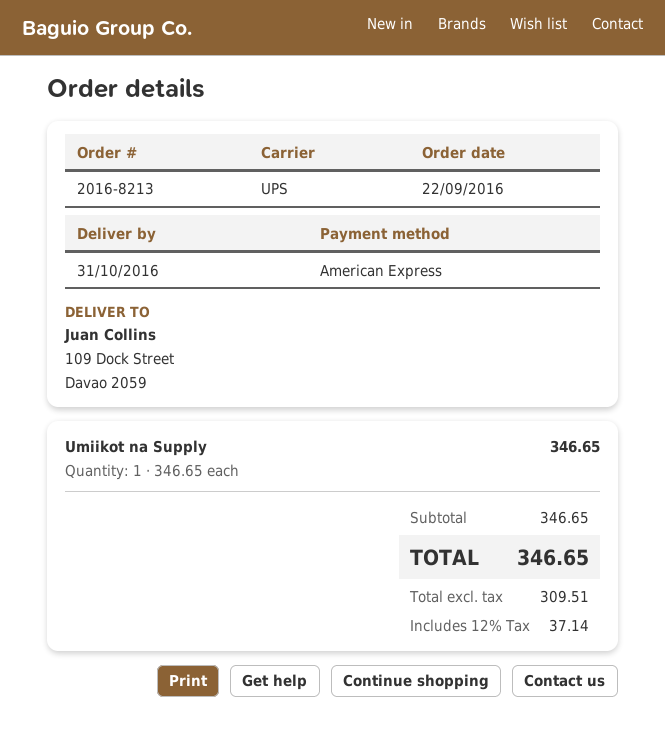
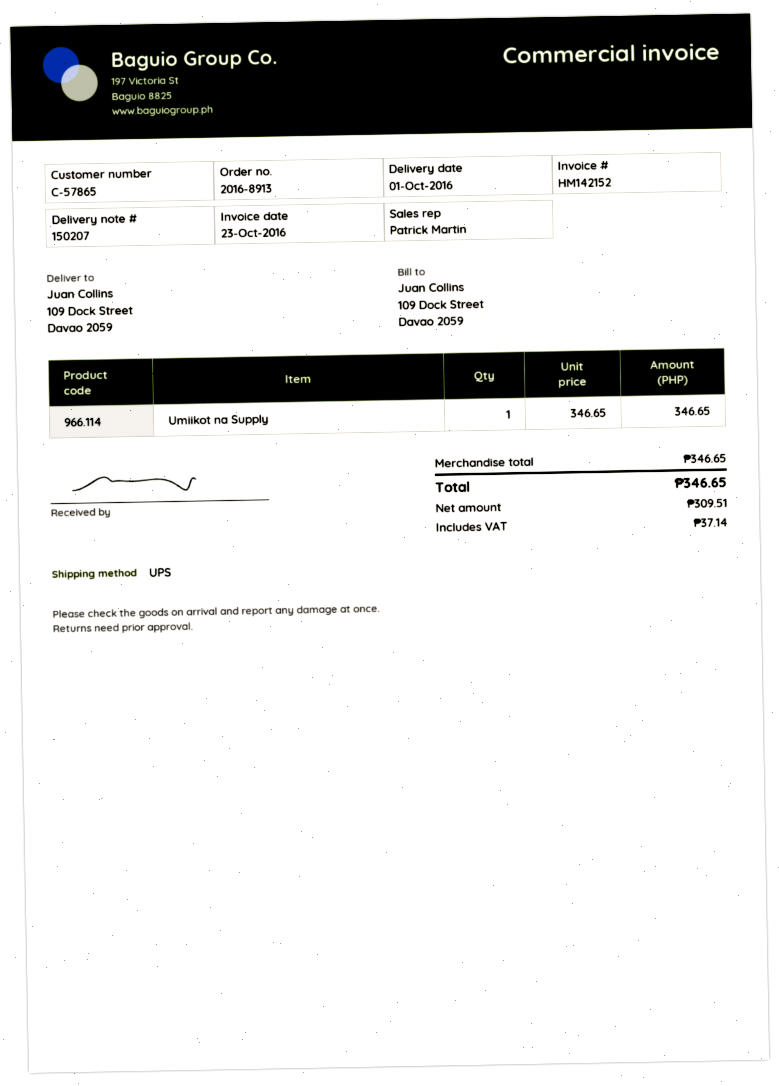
order number: 2016-8213 -> 2016-8913
delivery date: 2016-10-31 -> 2016-10-01

